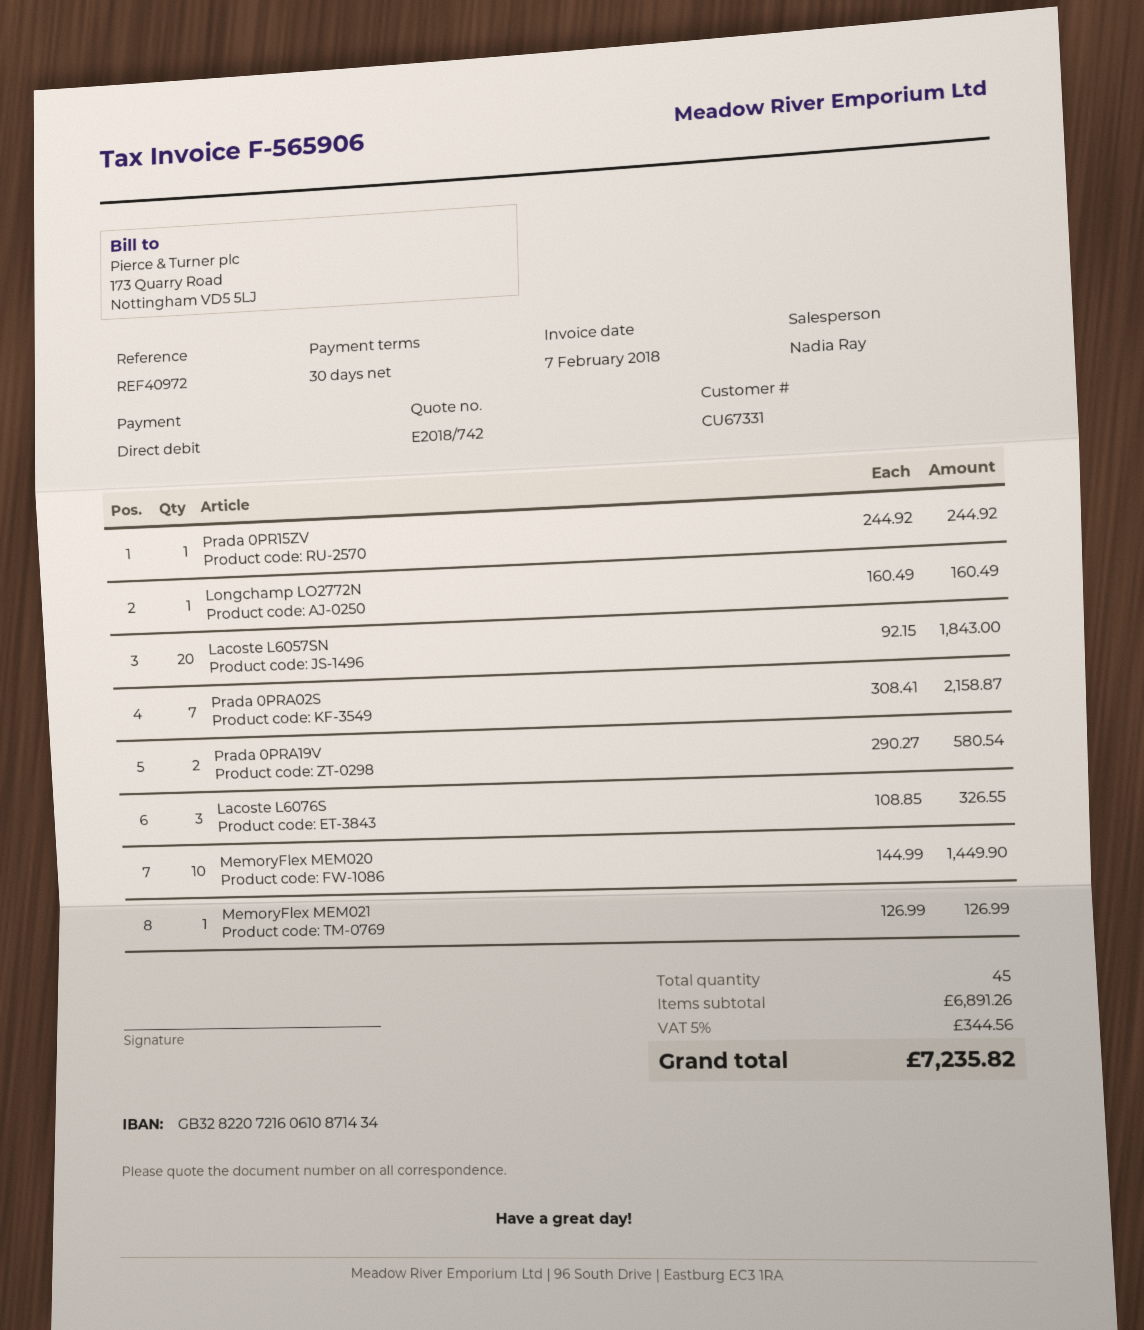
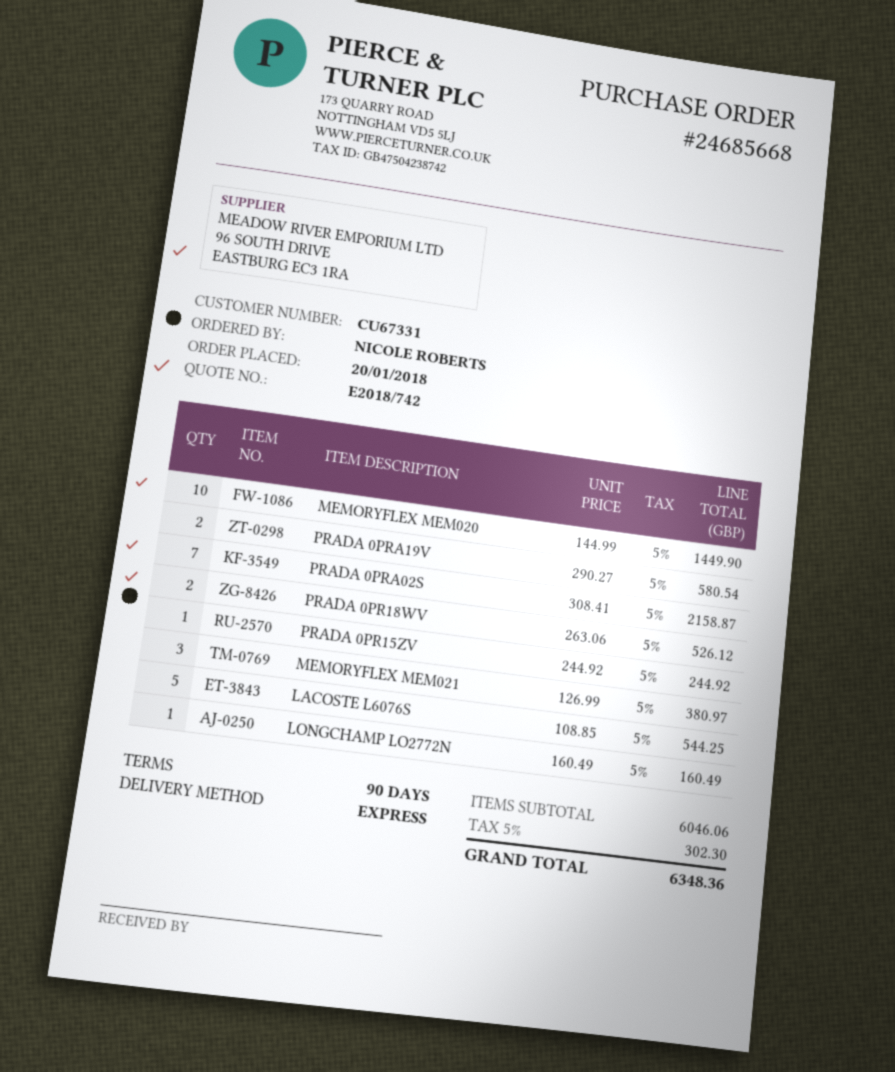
payment terms: 30 days -> 90 days
Lacoste L6057SN: 20 x 92.15 = 1843.00 -> none
Lacoste L6076S: 3 x 108.85 = 326.55 -> 5 x 108.85 = 544.25
MemoryFlex MEM021: 1 x 126.99 = 126.99 -> 3 x 126.99 = 380.97
PRADA 0PR18WV: none -> 2 x 263.06 = 526.12
subtotal: 6891.26 -> 6046.06
tax: 5% = 344.56 -> 5% = 302.30
total: 7235.82 -> 6348.36

